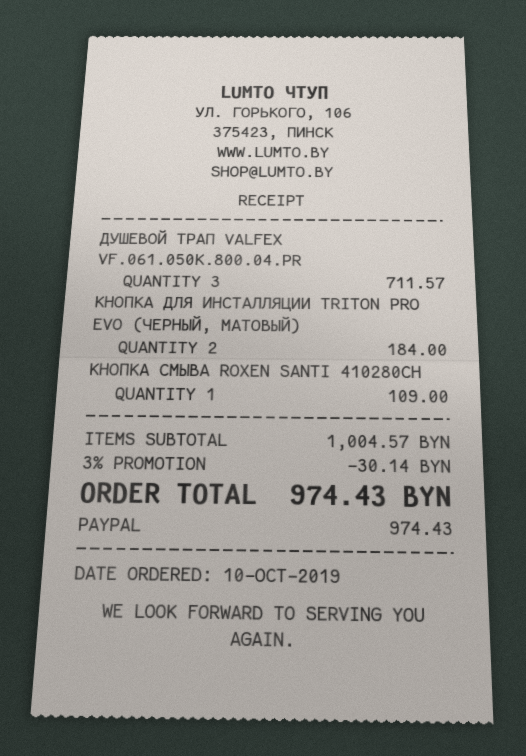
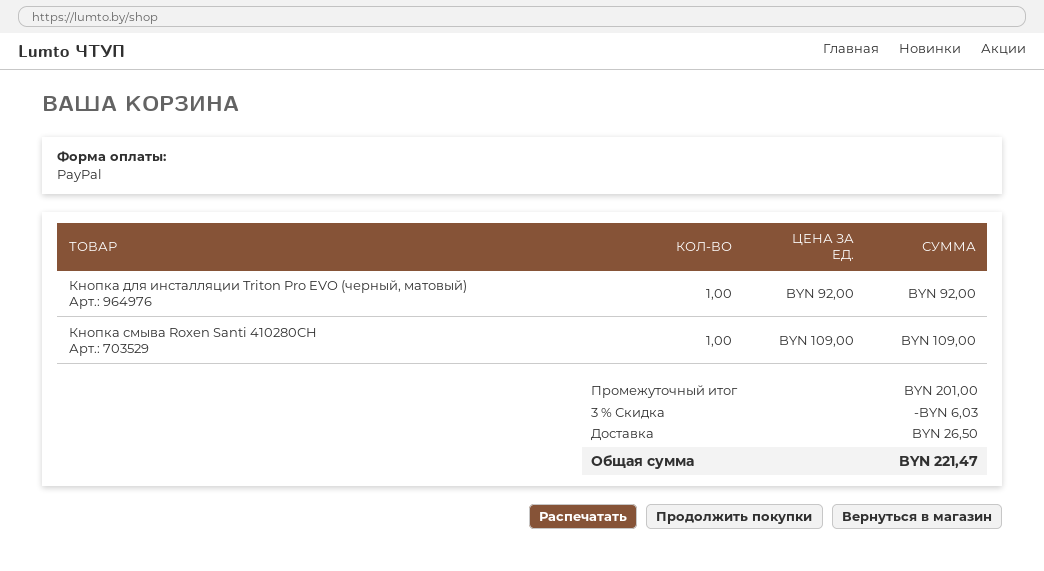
ДУШЕВОЙ ТРАП VALFEX VF.061.050K.800.04.PR: 3 for 711.57 -> none
КНОПКА ДЛЯ ИНСТАЛЛЯЦИИ TRITON PRO EVO (ЧЕРНЫЙ, МАТОВЫЙ): 2 for 184.00 -> 1 for 92.00
subtotal: 1004.57 -> 201.00
discount: 3% = 30.14 -> 3% = 6.03
shipping: none -> 26.50
total: 974.43 -> 221.47

